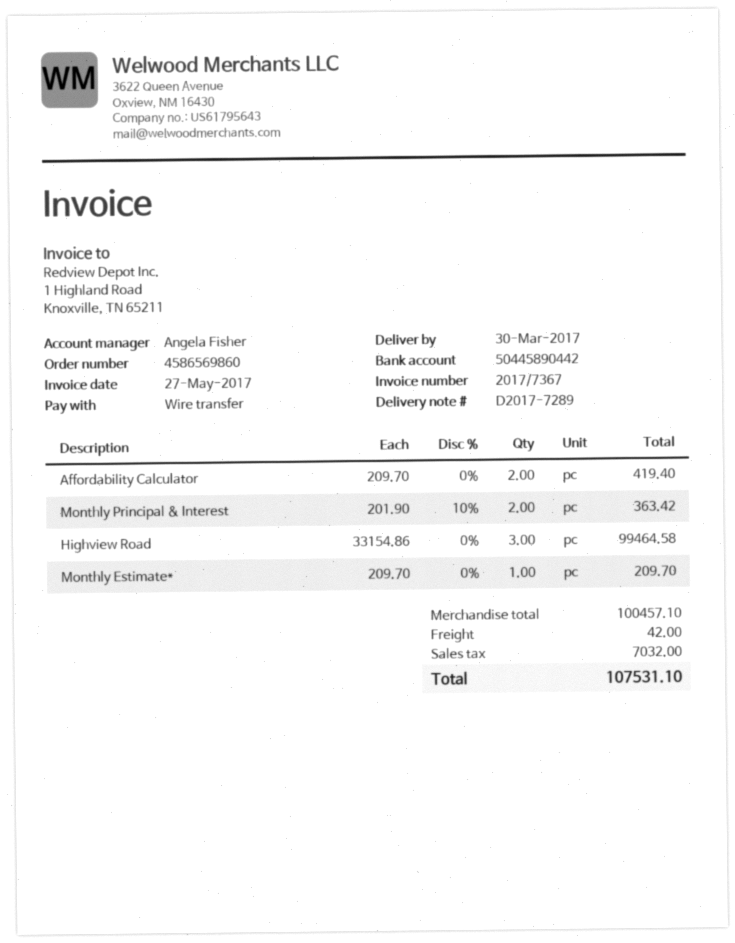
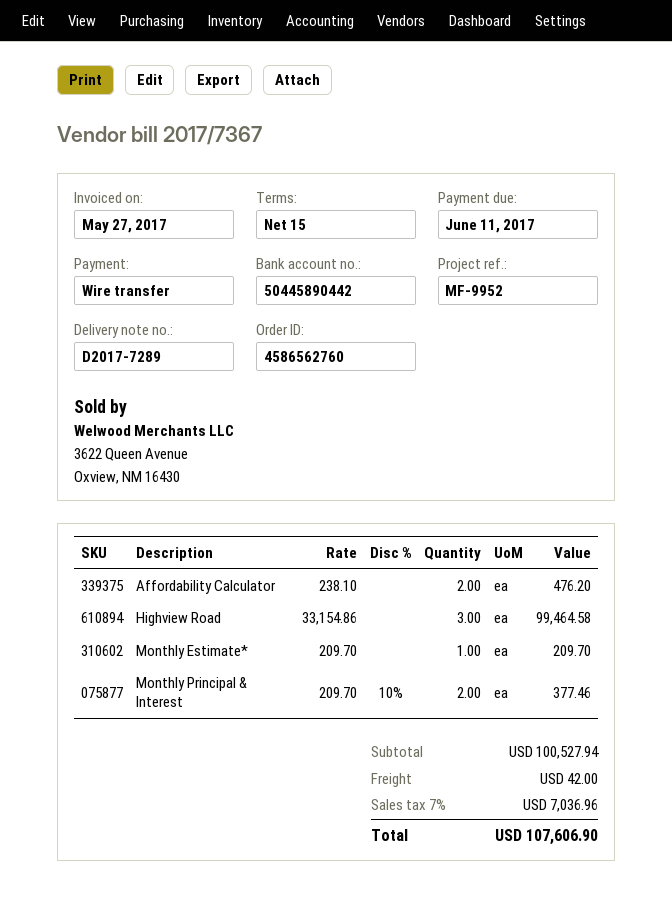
order number: 4586569860 -> 4586562760
Affordability Calculator: 2 x 209.70 = 419.40 -> 2 x 238.10 = 476.20
Monthly Principal & Interest: 2 x 201.90 - 10% = 363.42 -> 2 x 209.70 - 10% = 377.46
subtotal: 100457.10 -> 100527.94
tax: 7032.00 -> 7036.96
total: 107531.10 -> 107606.90

